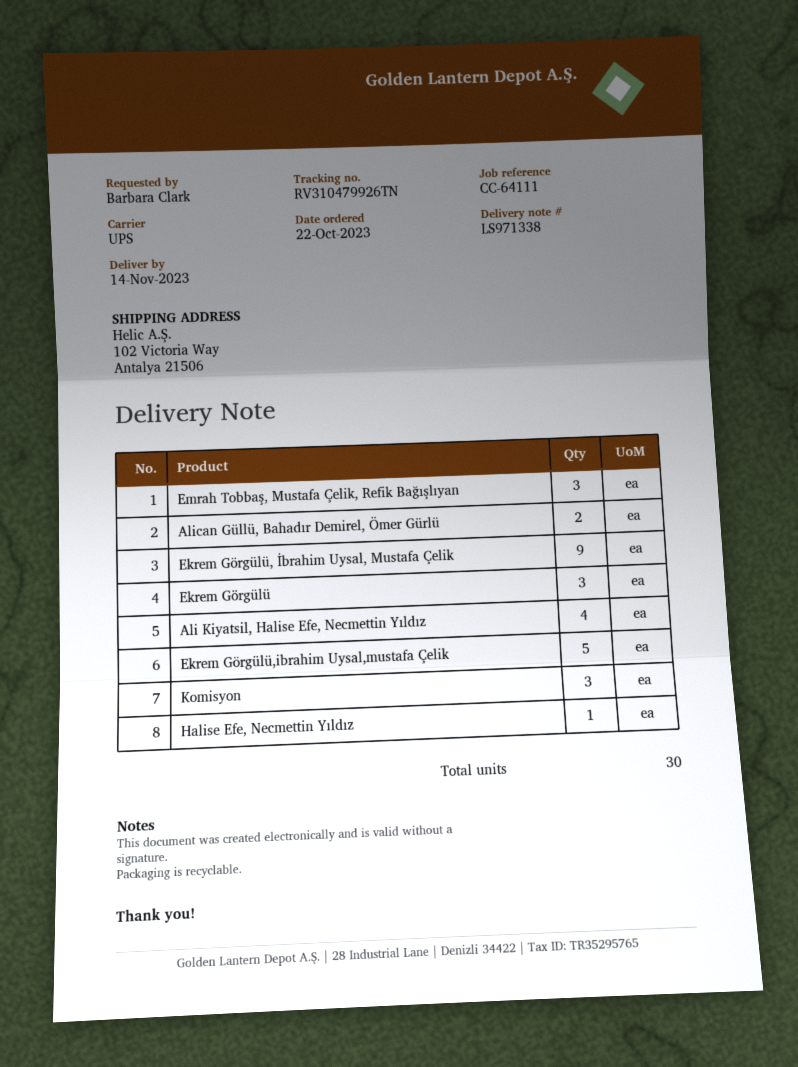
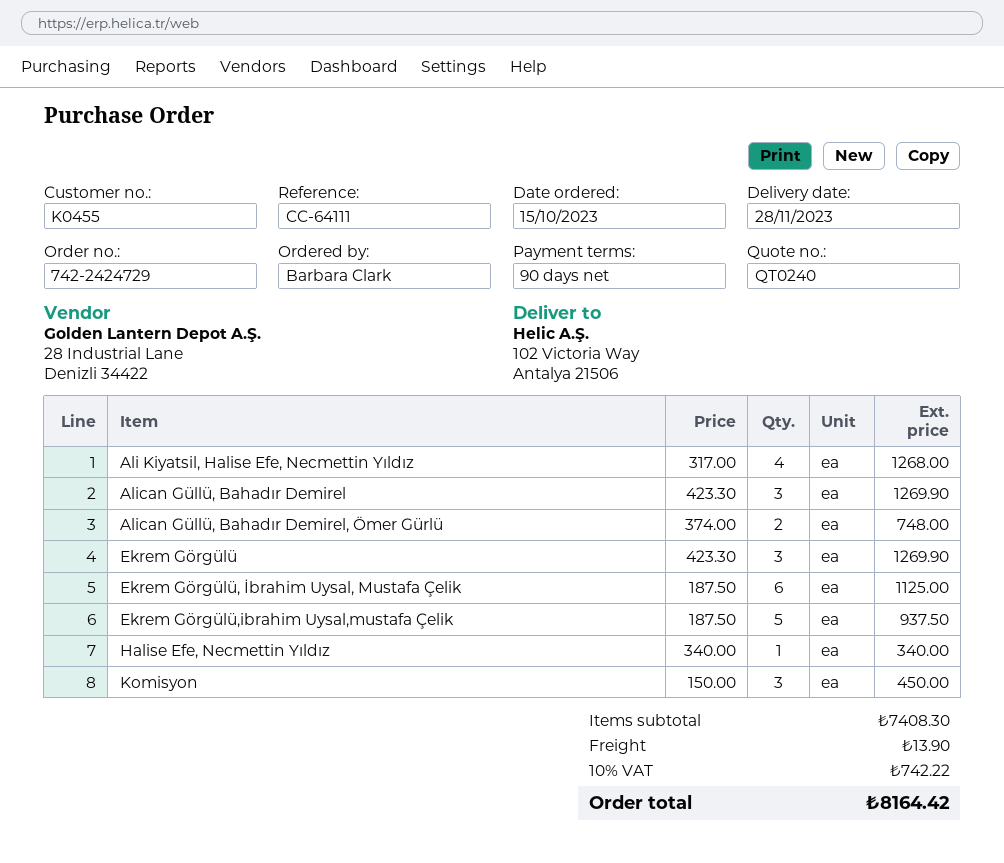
order date: 2023-10-22 -> 2023-10-15
delivery date: 2023-11-14 -> 2023-11-28
Emrah Tobbaş, Mustafa Çelik, Refik Bağışlıyan: 3 -> none
Ekrem Görgülü, İbrahim Uysal, Mustafa Çelik: 9 -> 6
Alican Güllü, Bahadır Demirel: none -> 3

